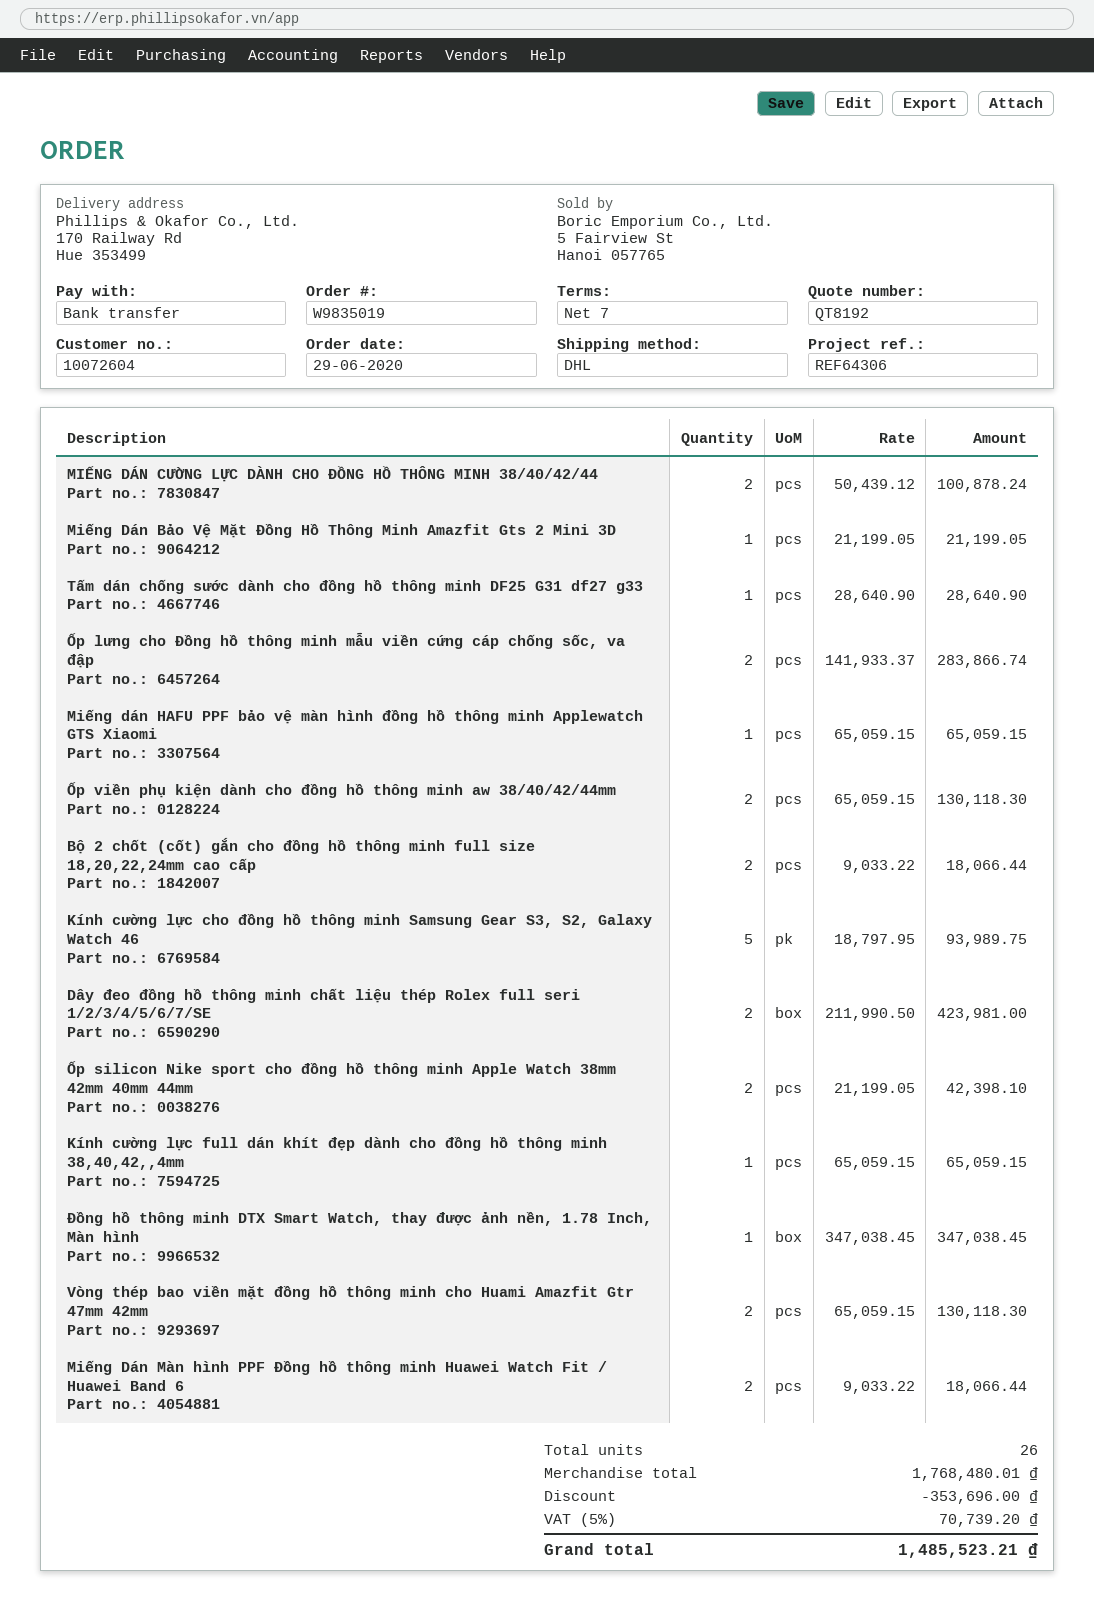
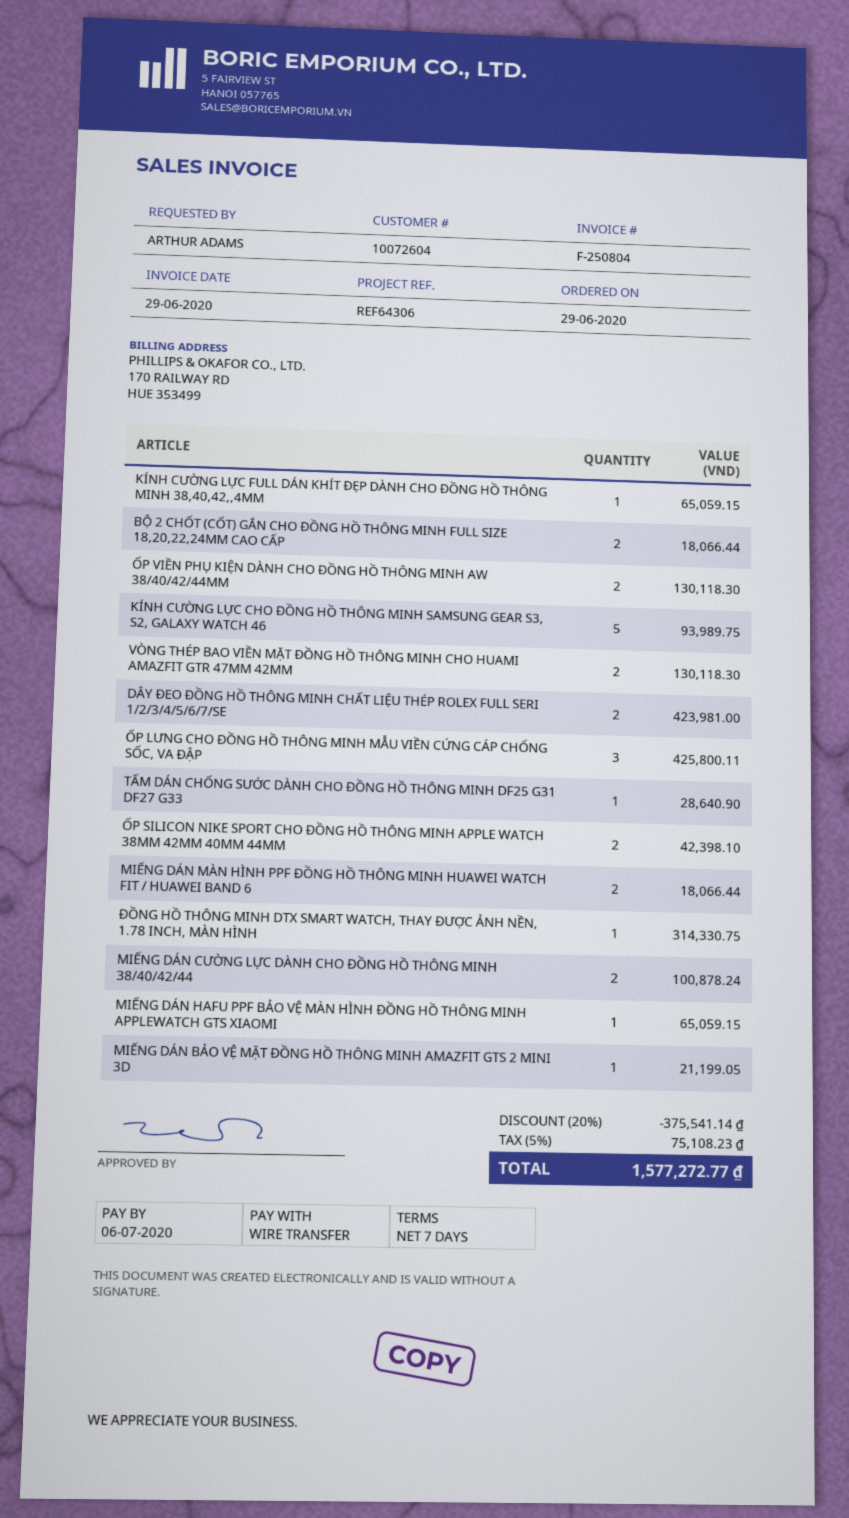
Ốp lưng cho Đồng hồ thông minh mẫu viền cứng cáp chống sốc, va đập: 2 for 283866.74 -> 3 for 425800.11
Đồng hồ thông minh DTX Smart Watch, thay được ảnh nền, 1.78 Inch, Màn hình: 1 for 347038.45 -> 1 for 314330.75
discount: 353696.00 -> 375541.14
tax: 5% = 70739.20 -> 5% = 75108.23
total: 1485523.21 -> 1577272.77

